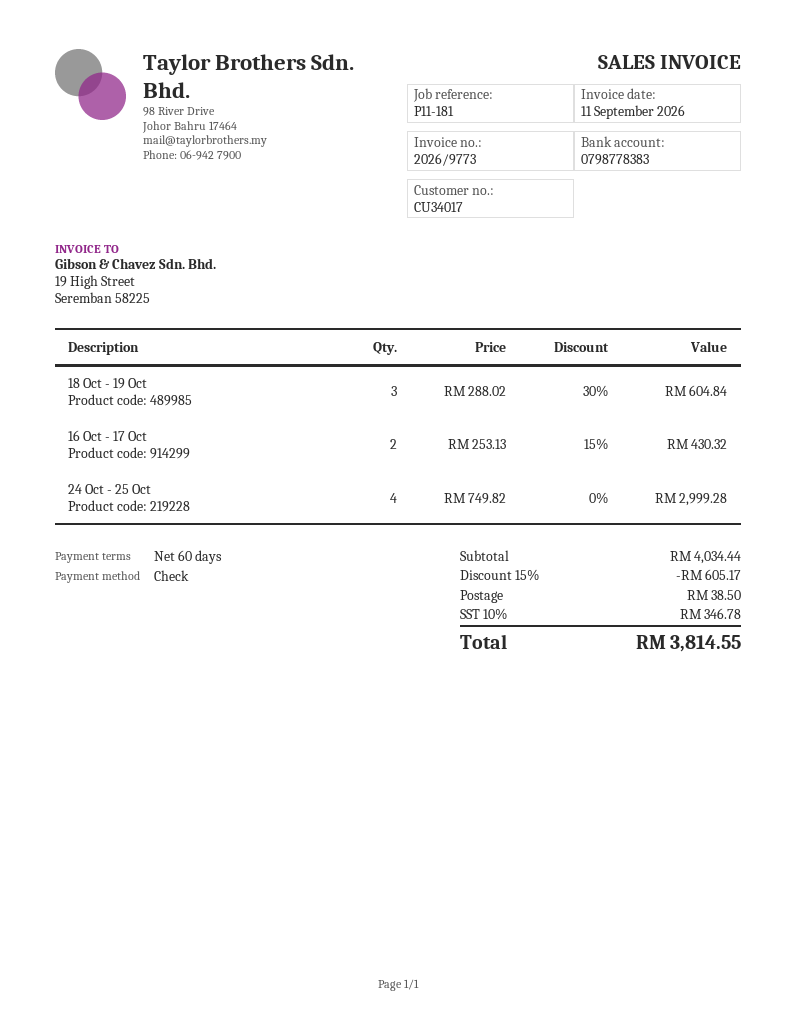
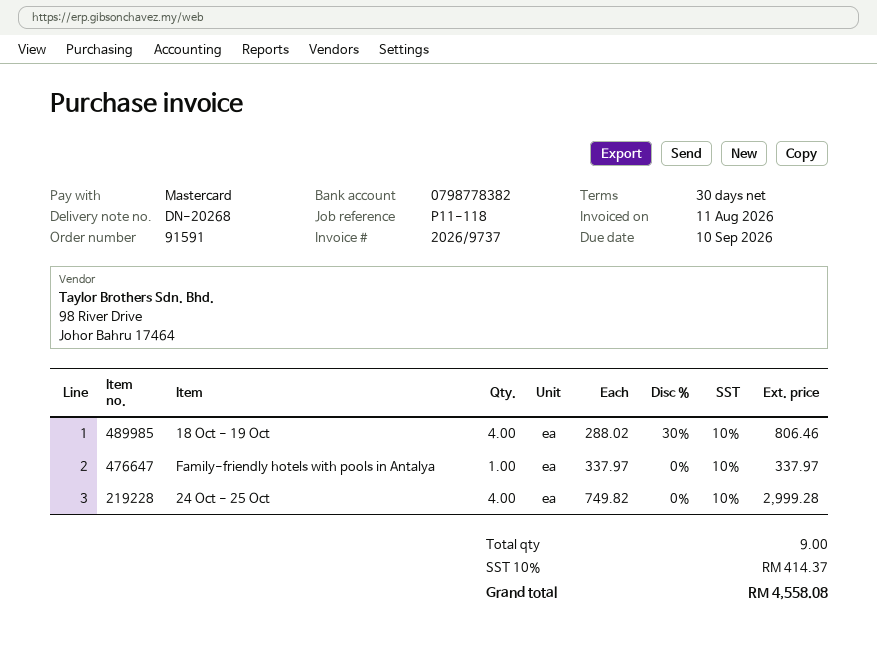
invoice number: 2026/9773 -> 2026/9737
invoice date: 2026-09-11 -> 2026-08-11
payment terms: 60 days -> 30 days
reference: P11-181 -> P11-118
payment method: cheque -> Mastercard
bank account: 0798778383 -> 0798778382
18 Oct - 19 Oct: 3 x 288.02 - 30% = 604.84 -> 4 x 288.02 - 30% = 806.46
16 Oct - 17 Oct: 2 x 253.13 - 15% = 430.32 -> none
Family-friendly hotels with pools in Antalya: none -> 1 x 337.97 = 337.97
discount: 15% = 605.17 -> none
shipping: 38.50 -> none
tax: 10% = 346.78 -> 10% = 414.37
total: 3814.55 -> 4558.08

